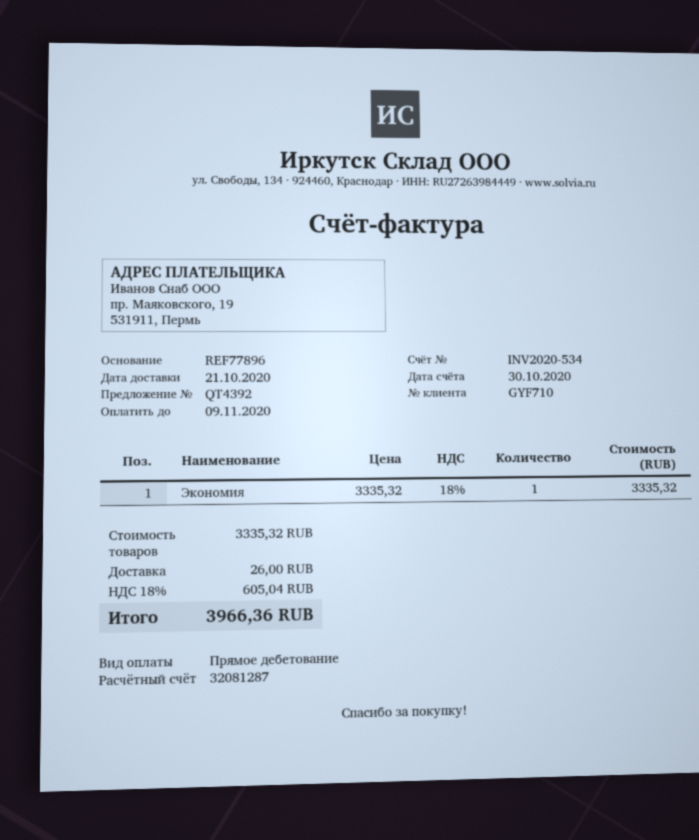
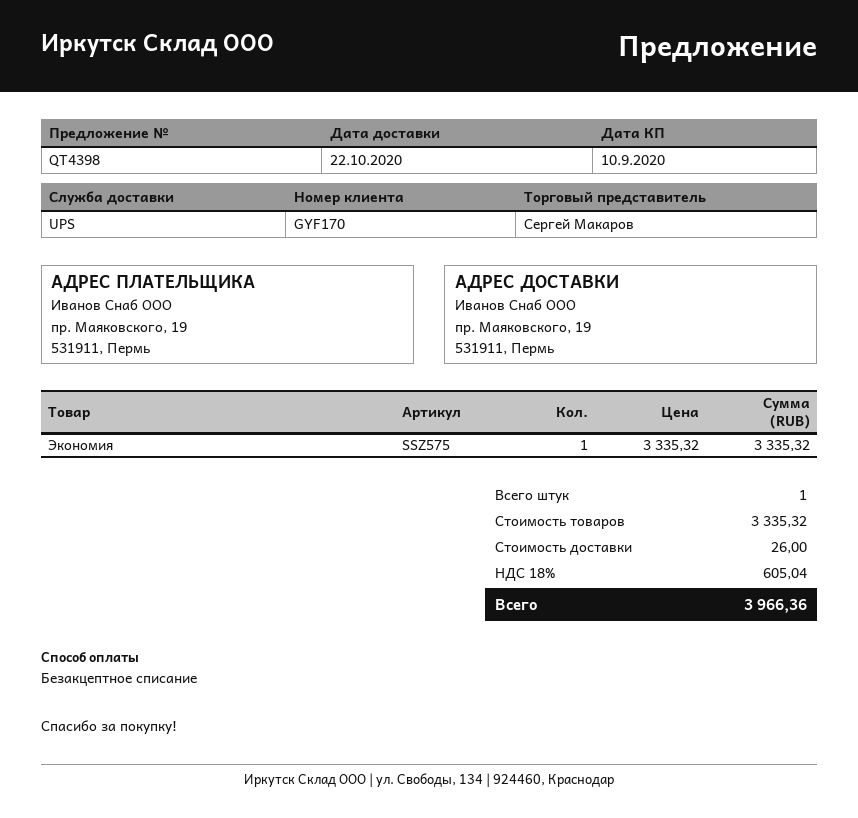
quote number: QT4392 -> QT4398
delivery date: 2020-10-21 -> 2020-10-22
customer number: GYF710 -> GYF170

